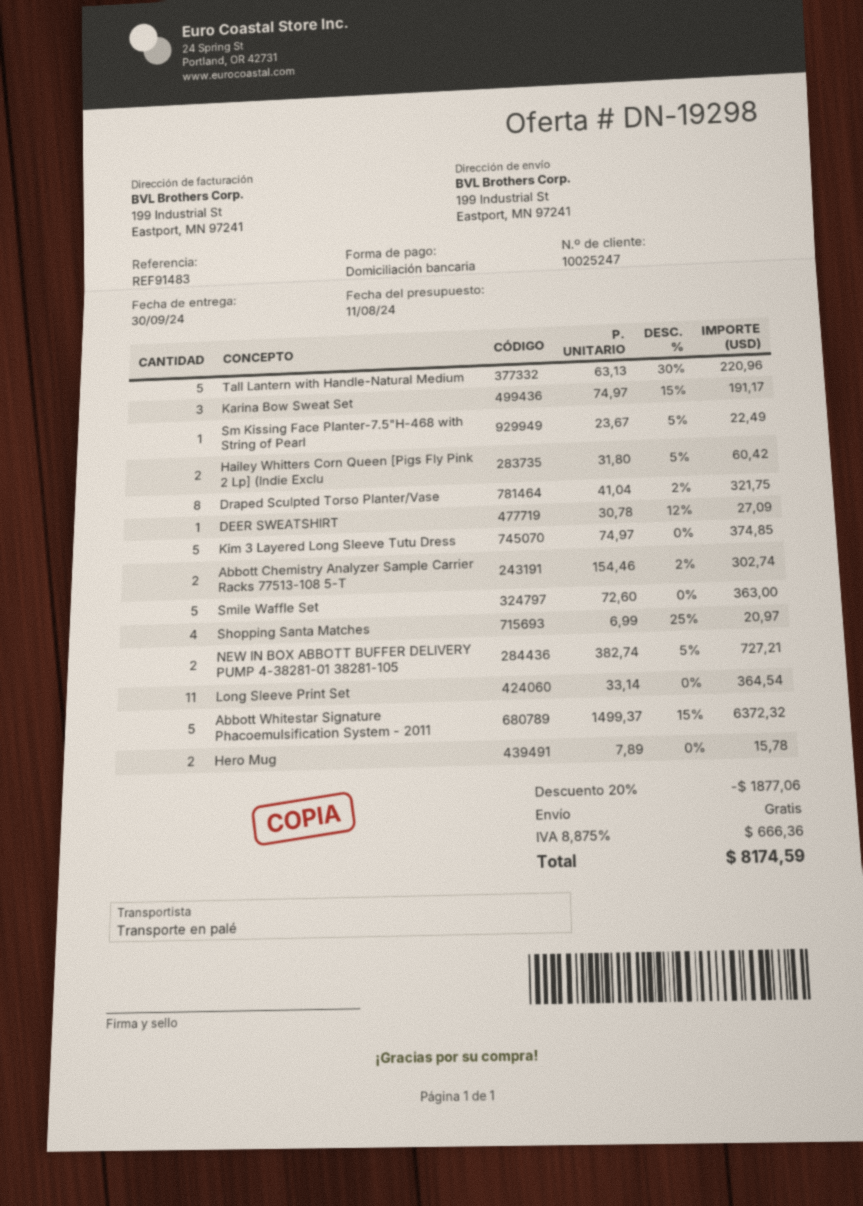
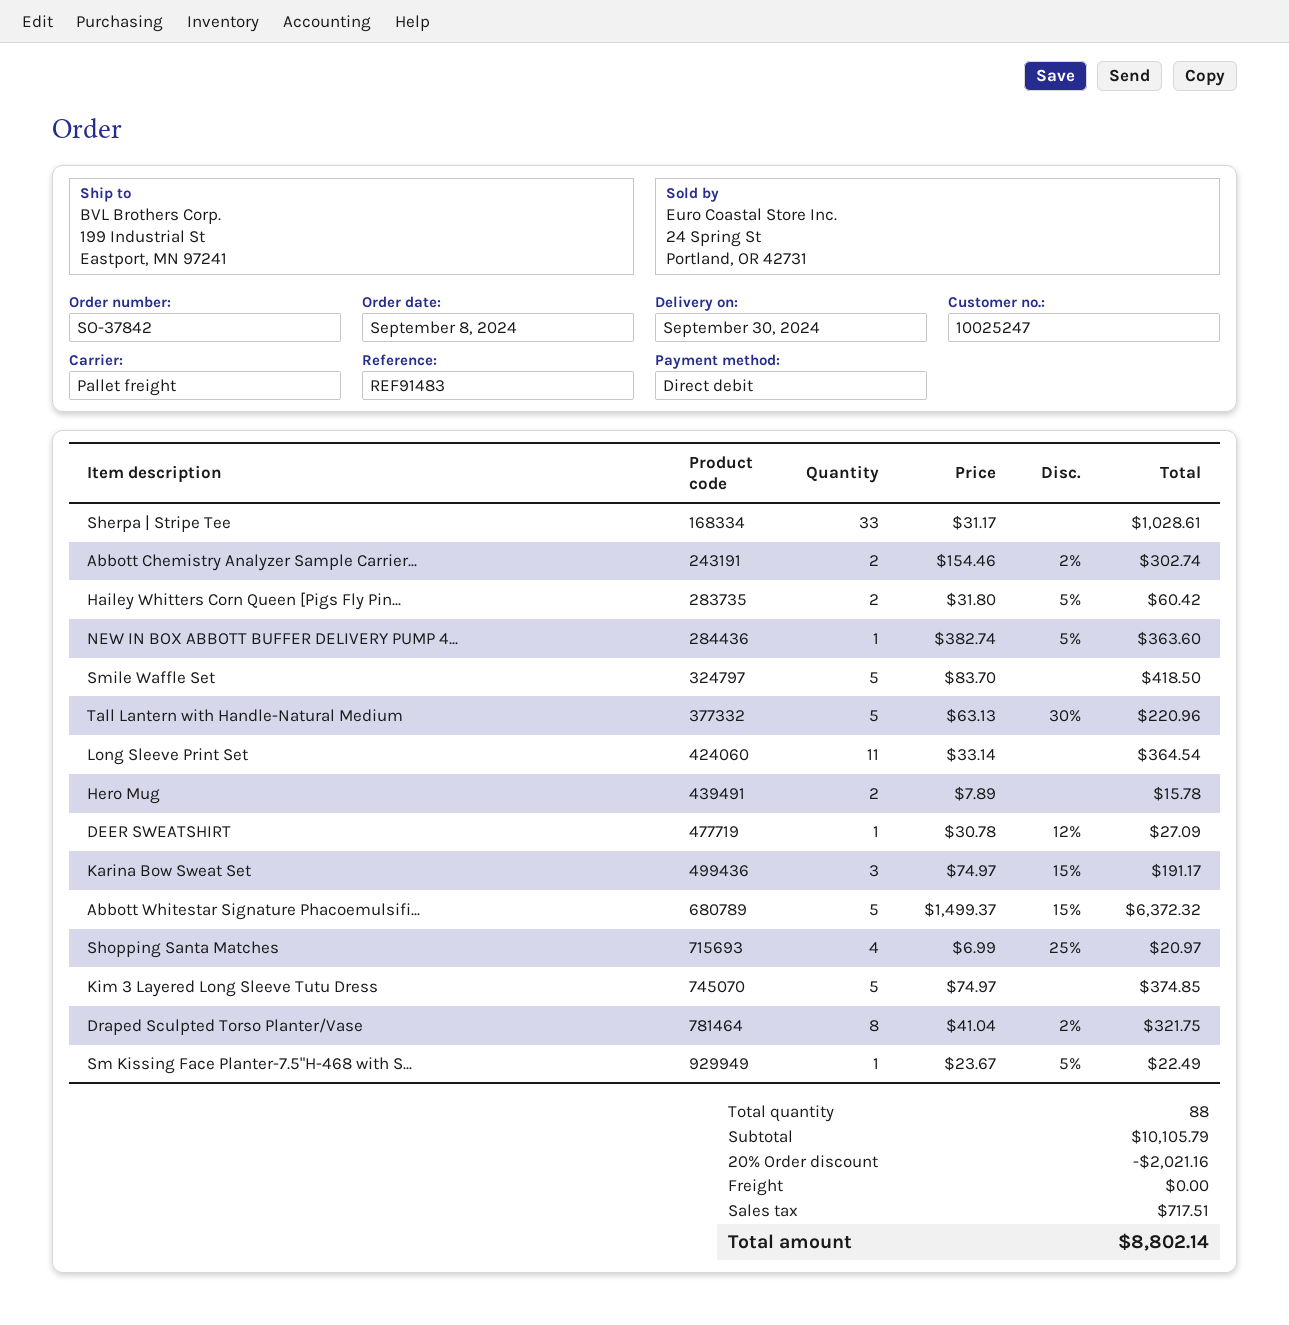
Smile Waffle Set: 5 x 72.60 = 363.00 -> 5 x 83.70 = 418.50
NEW IN BOX ABBOTT BUFFER DELIVERY PUMP 4-38281-01 38281-105: 2 x 382.74 - 5% = 727.21 -> 1 x 382.74 - 5% = 363.60
Sherpa | Stripe Tee: none -> 33 x 31.17 = 1028.61
discount: 20% = 1877.06 -> 20% = 2021.16
tax: 666.36 -> 717.51
total: 8174.59 -> 8802.14

